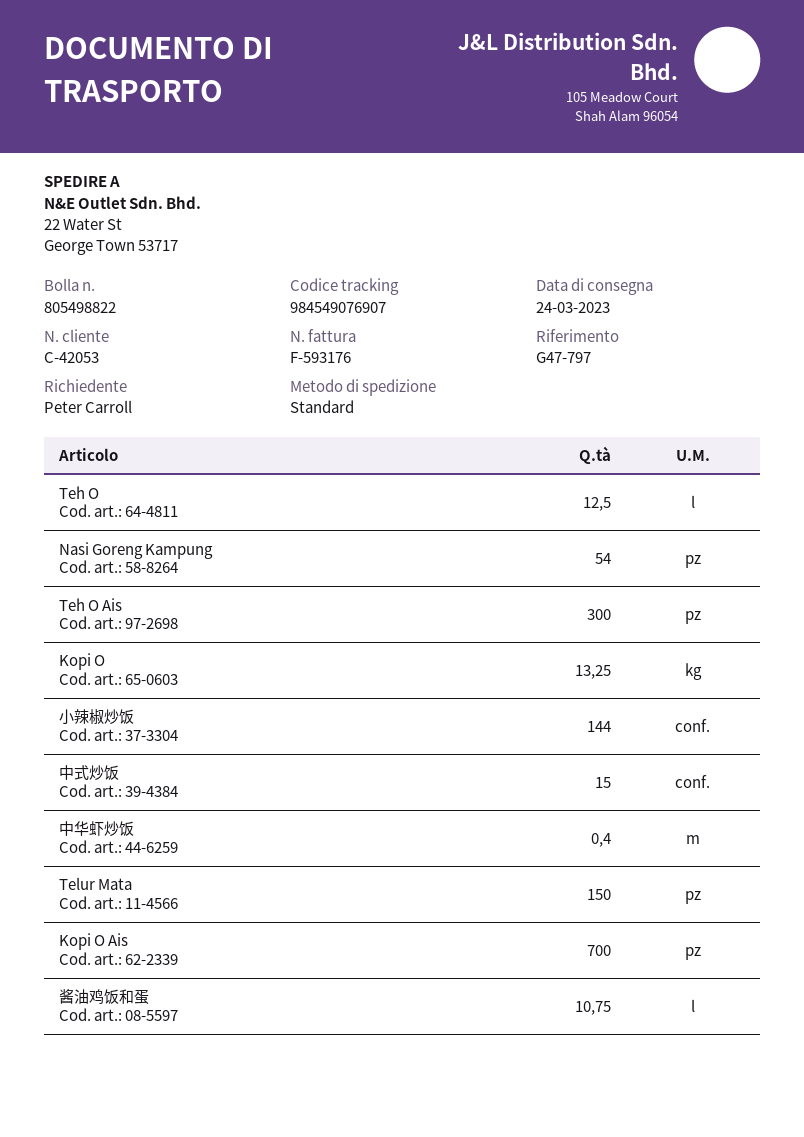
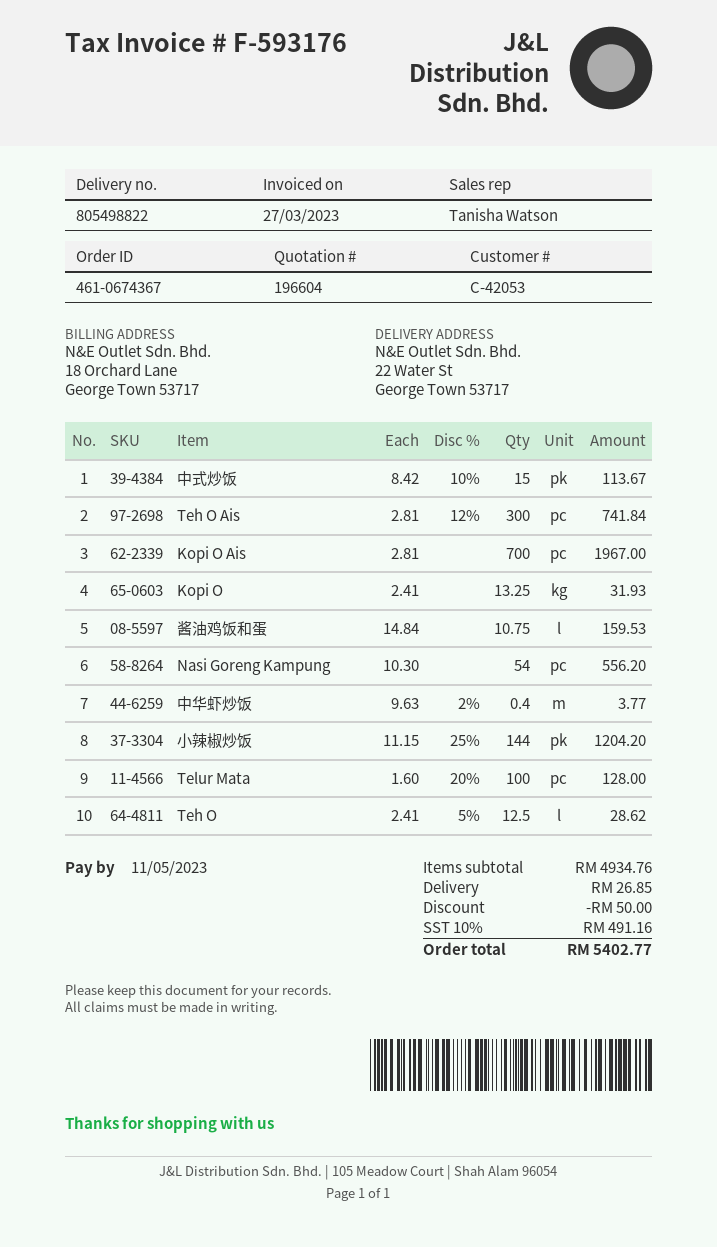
Telur Mata: 150 -> 100

